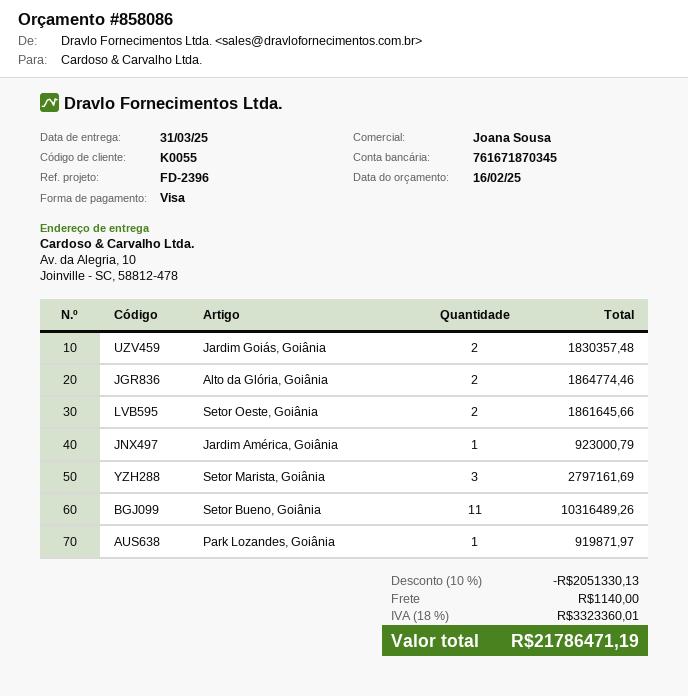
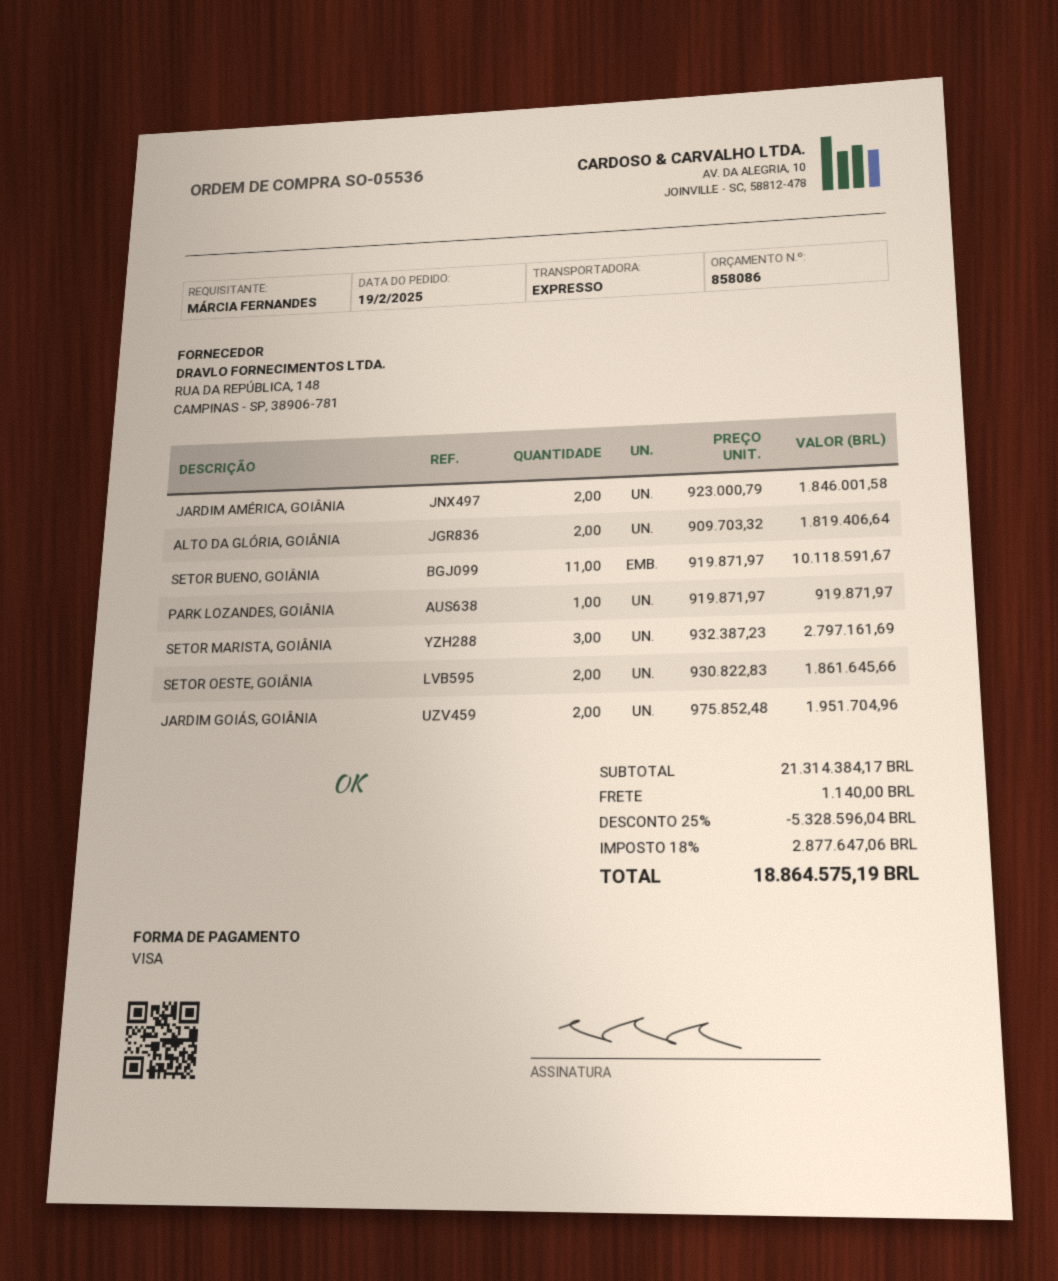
Jardim Goiás, Goiânia: 2 for 1830357.48 -> 2 for 1951704.96
Alto da Glória, Goiânia: 2 for 1864774.46 -> 2 for 1819406.64
Jardim América, Goiânia: 1 for 923000.79 -> 2 for 1846001.58
Setor Bueno, Goiânia: 11 for 10316489.26 -> 11 for 10118591.67
discount: 10% = 2051330.13 -> 25% = 5328596.04
tax: 18% = 3323360.01 -> 18% = 2877647.06
total: 21786471.19 -> 18864575.19

